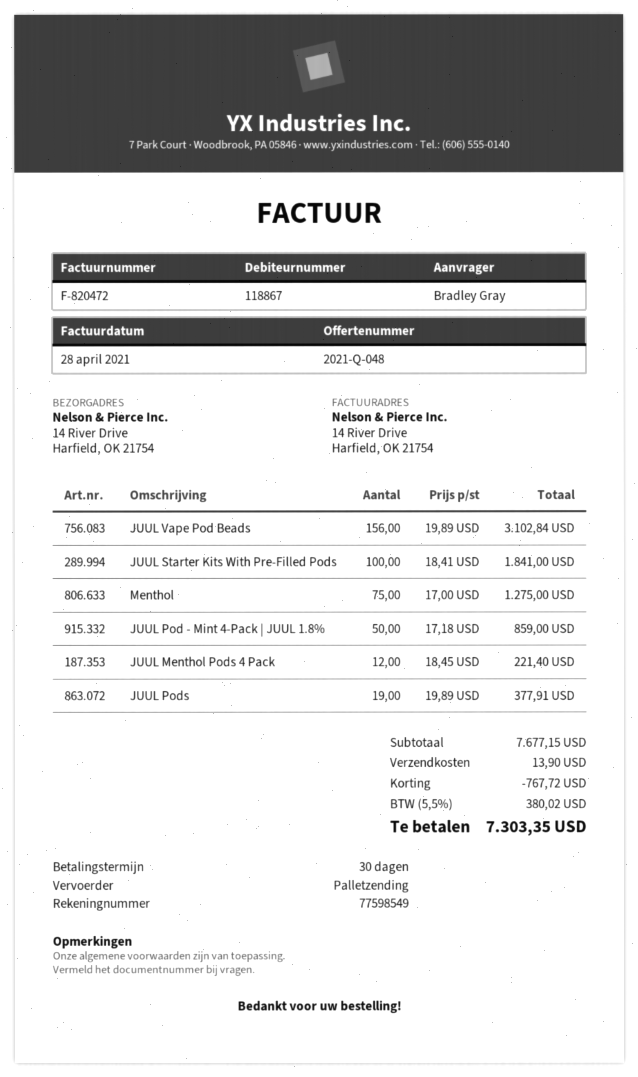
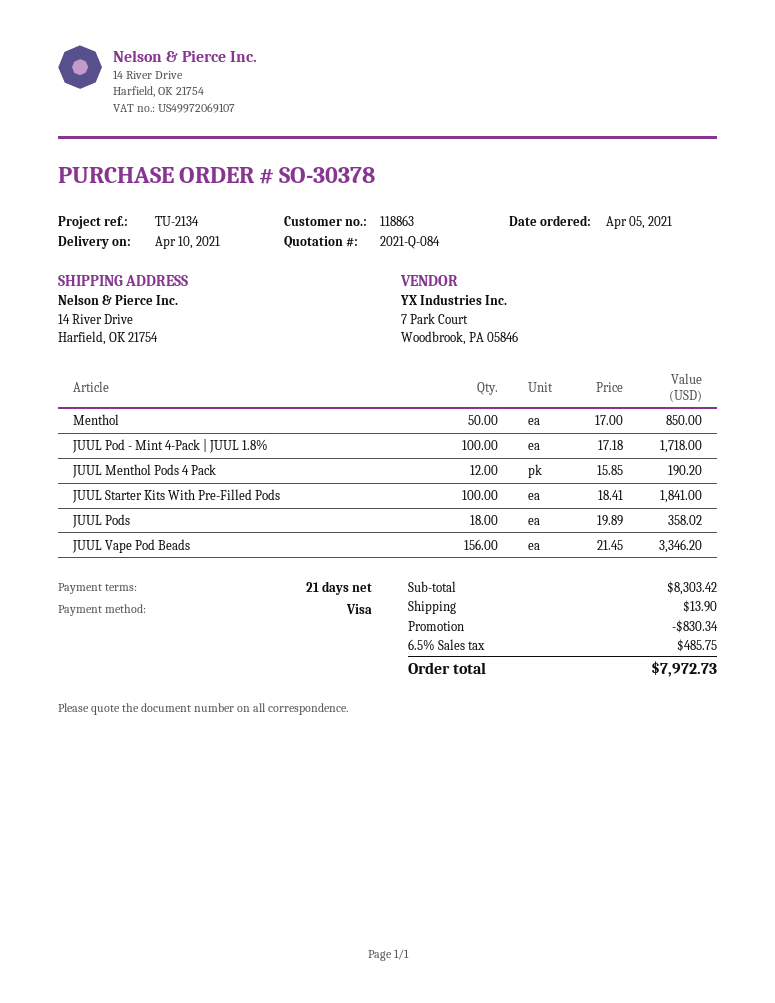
quote number: 2021-Q-048 -> 2021-Q-084
payment terms: 30 days -> 21 days
customer number: 118867 -> 118863
JUUL Vape Pod Beads: 156 x 19.89 = 3102.84 -> 156 x 21.45 = 3346.20
Menthol: 75 x 17.00 = 1275.00 -> 50 x 17.00 = 850.00
JUUL Pod - Mint 4-Pack | JUUL 1.8%: 50 x 17.18 = 859.00 -> 100 x 17.18 = 1718.00
JUUL Menthol Pods 4 Pack: 12 x 18.45 = 221.40 -> 12 x 15.85 = 190.20
JUUL Pods: 19 x 19.89 = 377.91 -> 18 x 19.89 = 358.02
subtotal: 7677.15 -> 8303.42
discount: 767.72 -> 830.34
tax: 5.5% = 380.02 -> 6.5% = 485.75
total: 7303.35 -> 7972.73

